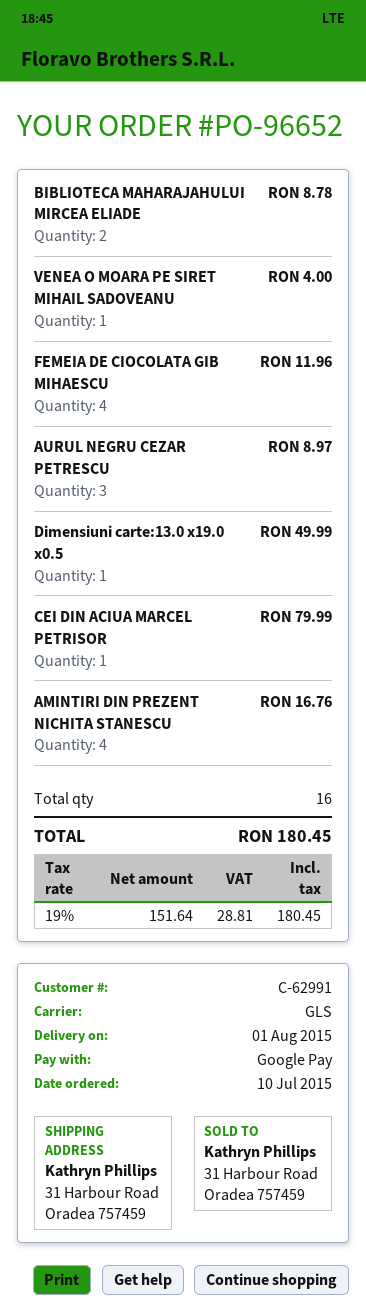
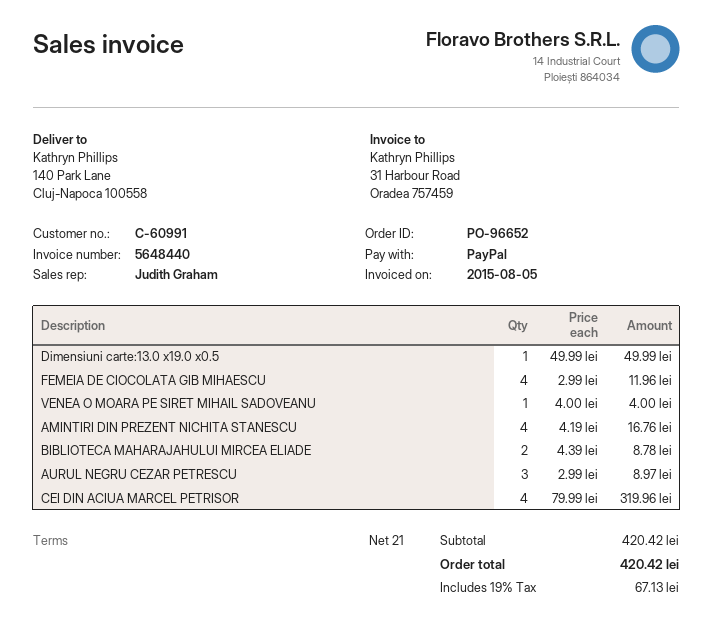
customer number: C-62991 -> C-60991
payment method: Google Pay -> PayPal
ship to: 31 Harbour Road, Oradea 757459 -> 140 Park Lane, Cluj-Napoca 100558
CEI DIN ACIUA MARCEL PETRISOR: 1 for 79.99 -> 4 for 319.96
tax: 19% = 28.81 -> 19% = 67.13
total: 180.45 -> 420.42

